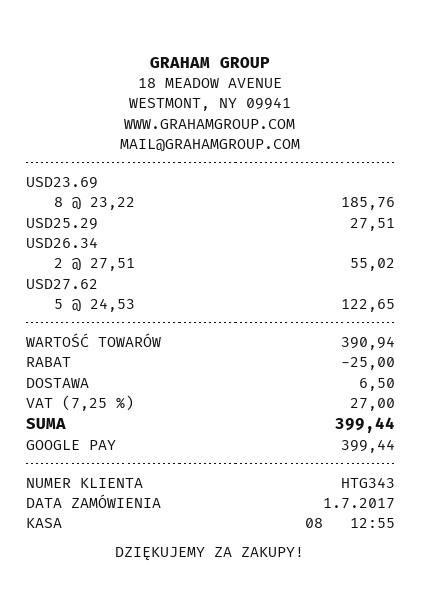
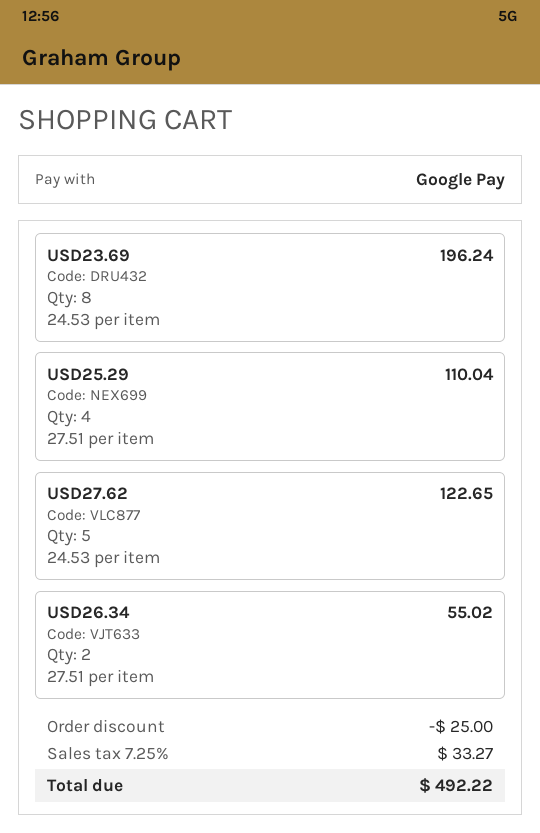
USD23.69: 8 x 23.22 = 185.76 -> 8 x 24.53 = 196.24
USD25.29: 1 x 27.51 = 27.51 -> 4 x 27.51 = 110.04
shipping: 6.50 -> none
tax: 7.25% = 27.00 -> 7.25% = 33.27
total: 399.44 -> 492.22

